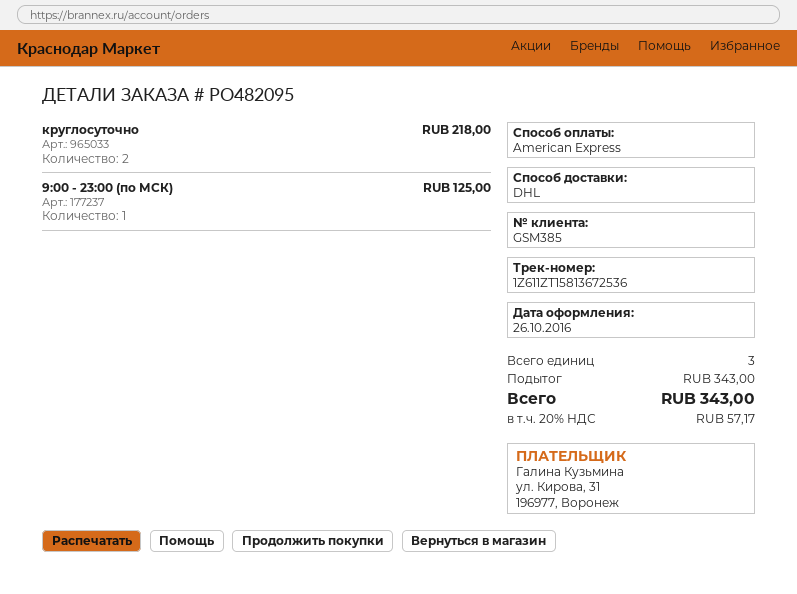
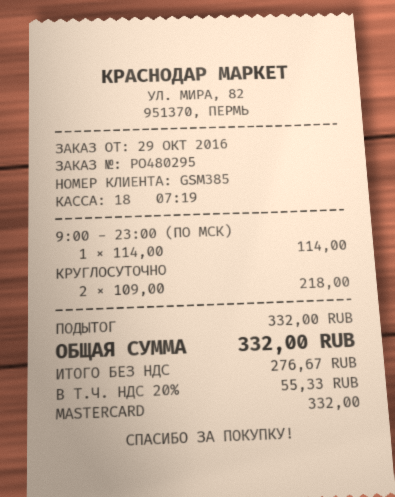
order number: PO482095 -> PO480295
order date: 2016-10-26 -> 2016-10-29
payment method: American Express -> Mastercard
9:00 - 23:00 (по МСК): 1 for 125.00 -> 1 for 114.00
subtotal: 343.00 -> 332.00
tax: 20% = 57.17 -> 20% = 55.33
total: 343.00 -> 332.00

